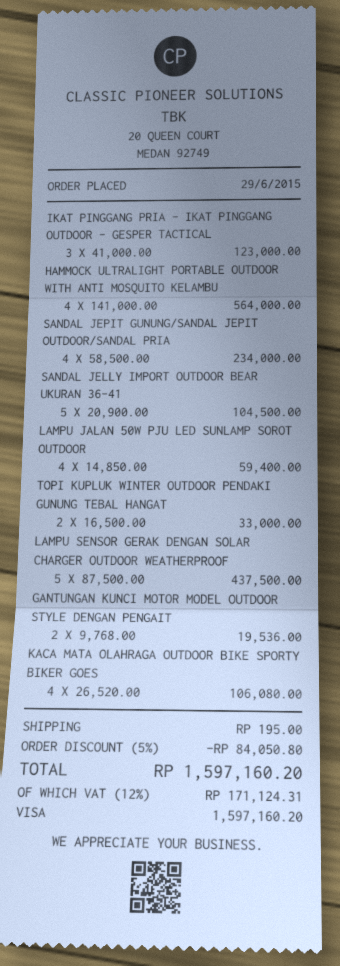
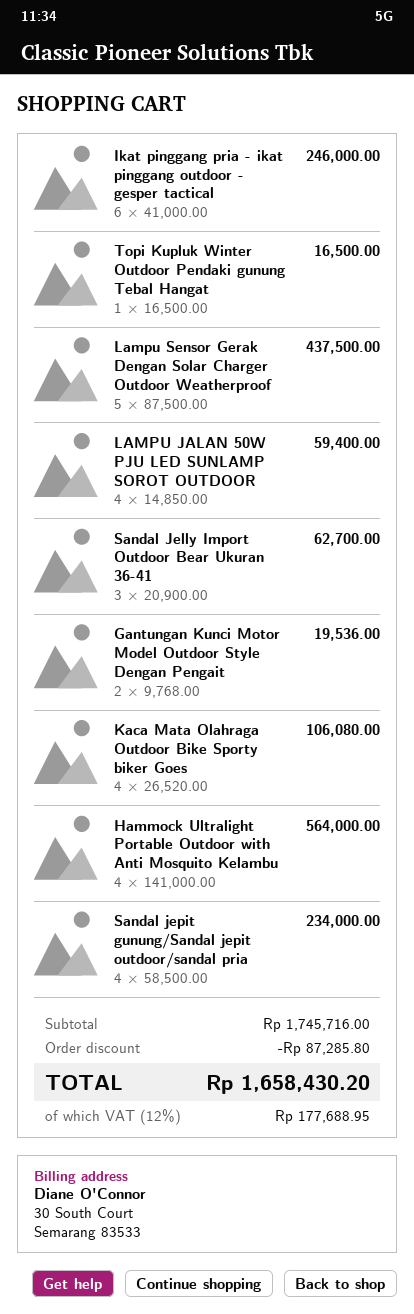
IKAT PINGGANG PRIA - IKAT PINGGANG OUTDOOR - GESPER TACTICAL: 3 x 41000.00 = 123000.00 -> 6 x 41000.00 = 246000.00
SANDAL JELLY IMPORT OUTDOOR BEAR UKURAN 36-41: 5 x 20900.00 = 104500.00 -> 3 x 20900.00 = 62700.00
TOPI KUPLUK WINTER OUTDOOR PENDAKI GUNUNG TEBAL HANGAT: 2 x 16500.00 = 33000.00 -> 1 x 16500.00 = 16500.00
discount: 84050.80 -> 87285.80
shipping: 195.00 -> none
tax: 12% = 171124.31 -> 12% = 177688.95
total: 1597160.20 -> 1658430.20

